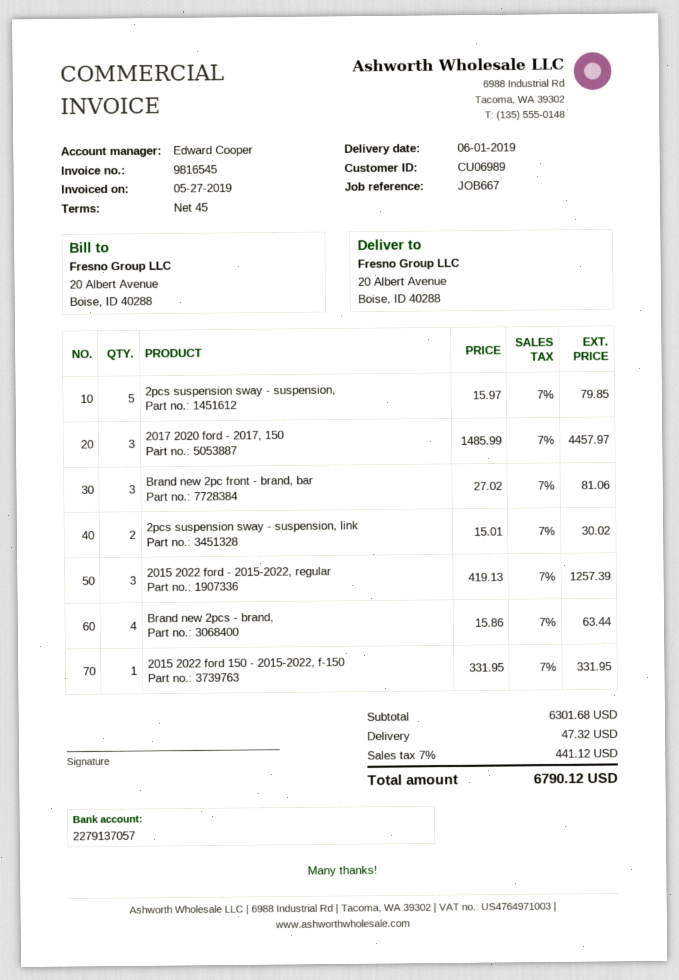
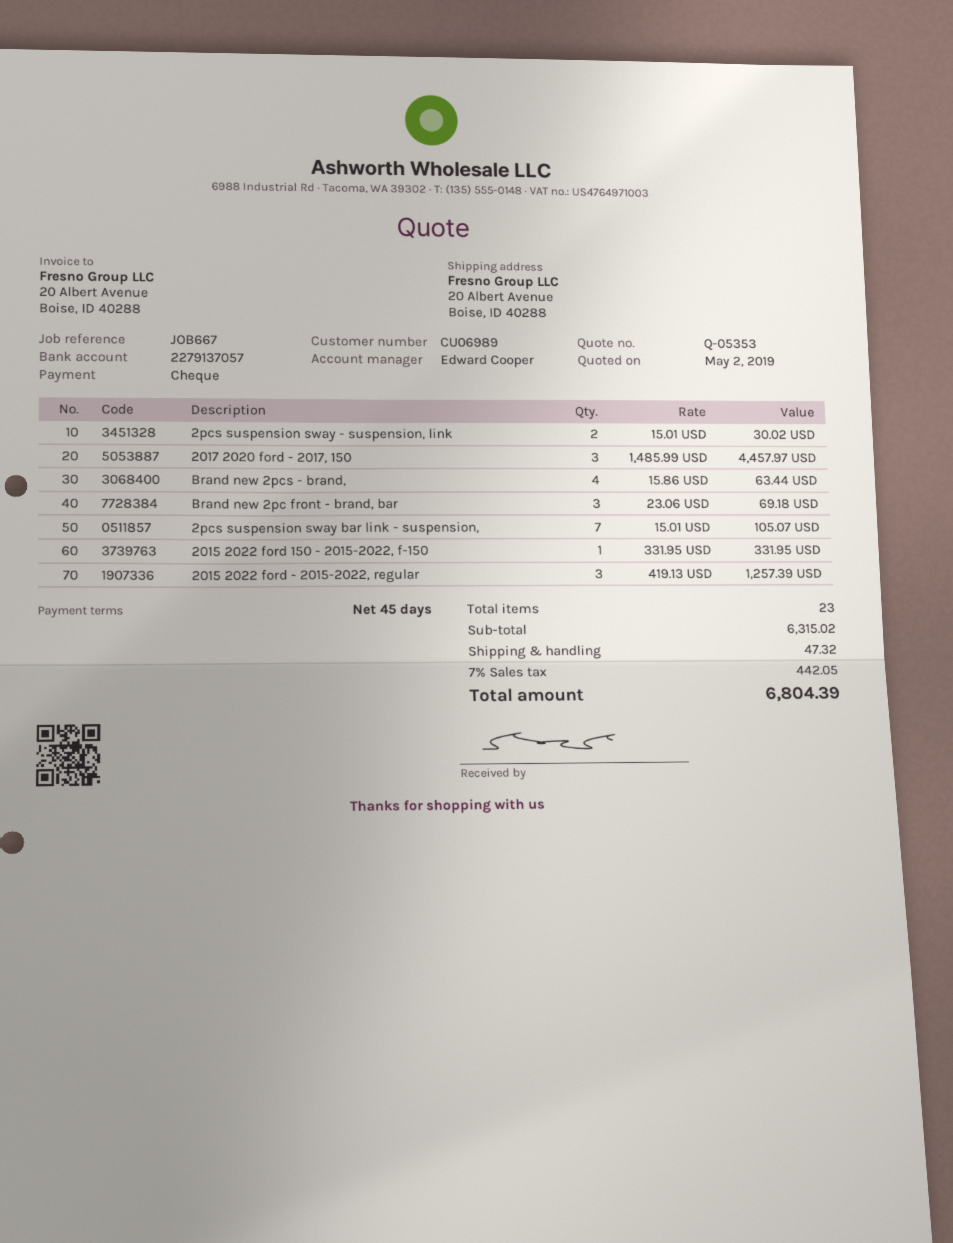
2pcs suspension sway - suspension,: 5 x 15.97 = 79.85 -> none
Brand new 2pc front - brand, bar: 3 x 27.02 = 81.06 -> 3 x 23.06 = 69.18
2pcs suspension sway bar link - suspension,: none -> 7 x 15.01 = 105.07
subtotal: 6301.68 -> 6315.02
tax: 7% = 441.12 -> 7% = 442.05
total: 6790.12 -> 6804.39

